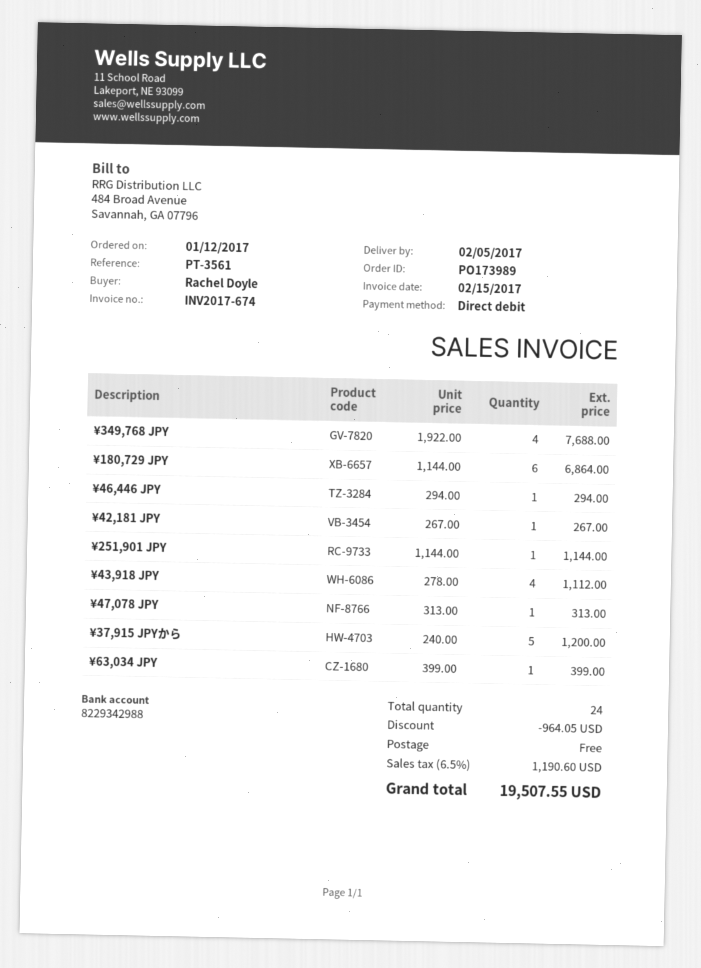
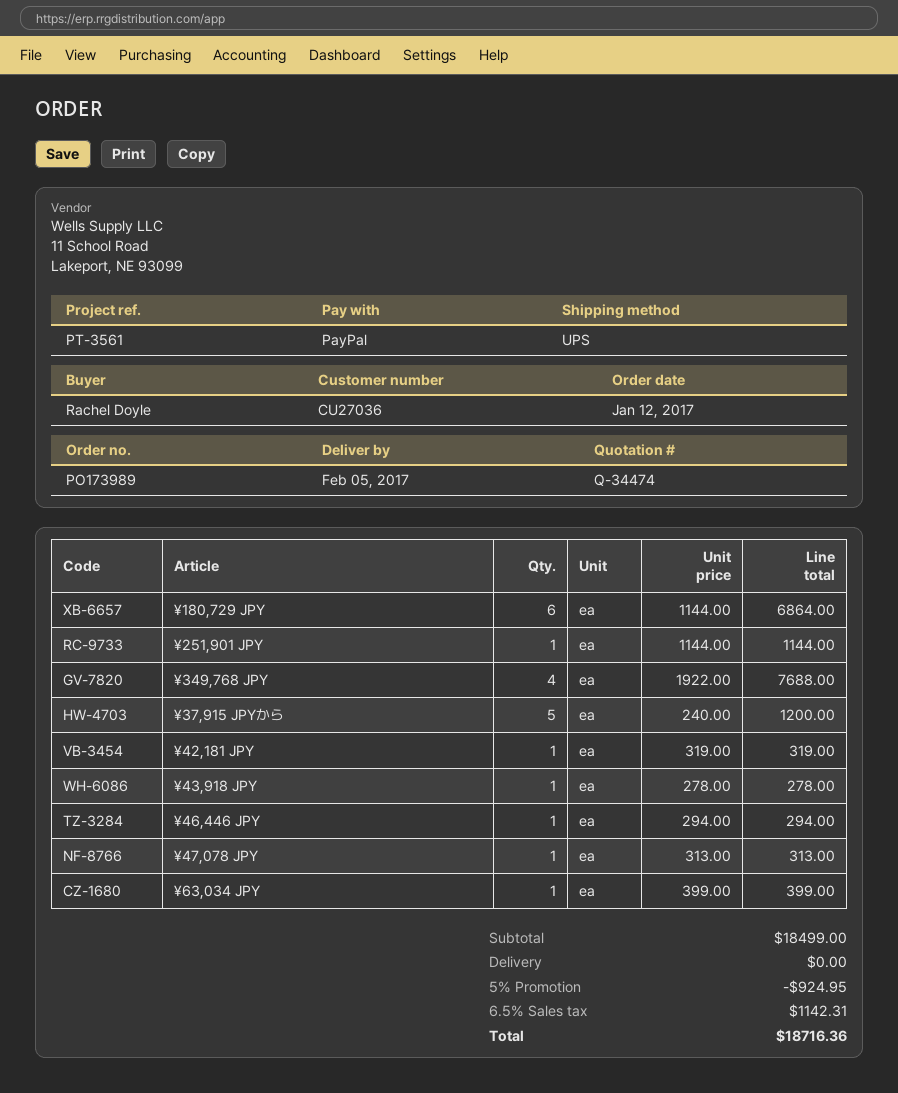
payment method: direct debit -> PayPal
¥42,181 JPY: 1 x 267.00 = 267.00 -> 1 x 319.00 = 319.00
¥43,918 JPY: 4 x 278.00 = 1112.00 -> 1 x 278.00 = 278.00
discount: 964.05 -> 924.95
tax: 6.5% = 1190.60 -> 6.5% = 1142.31
total: 19507.55 -> 18716.36

